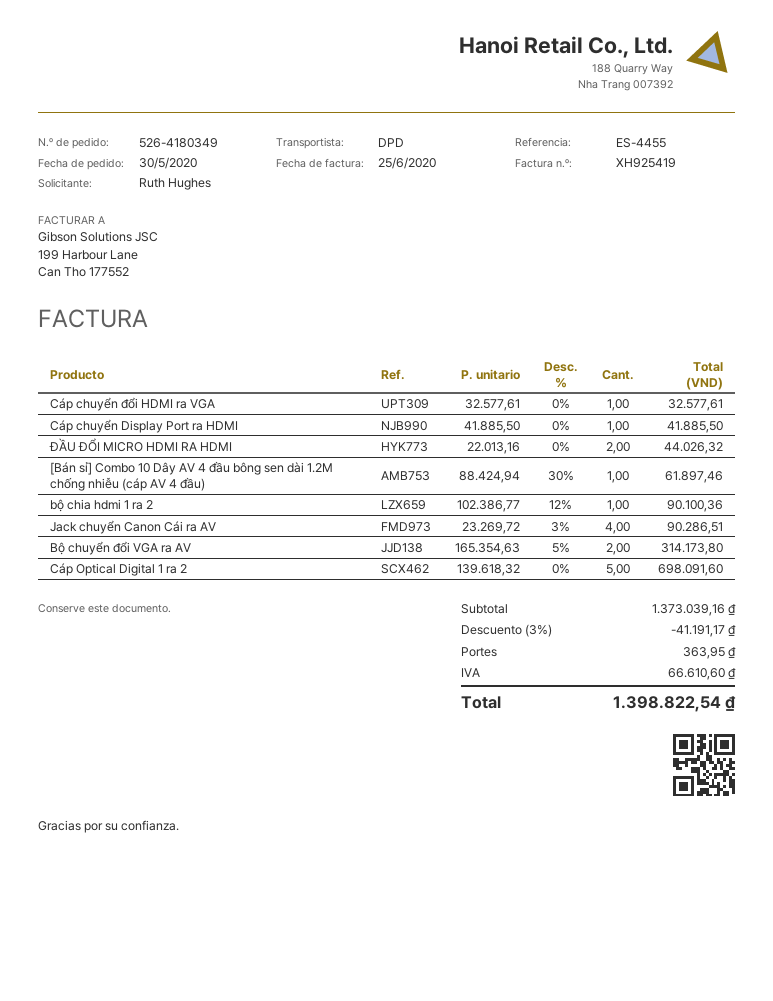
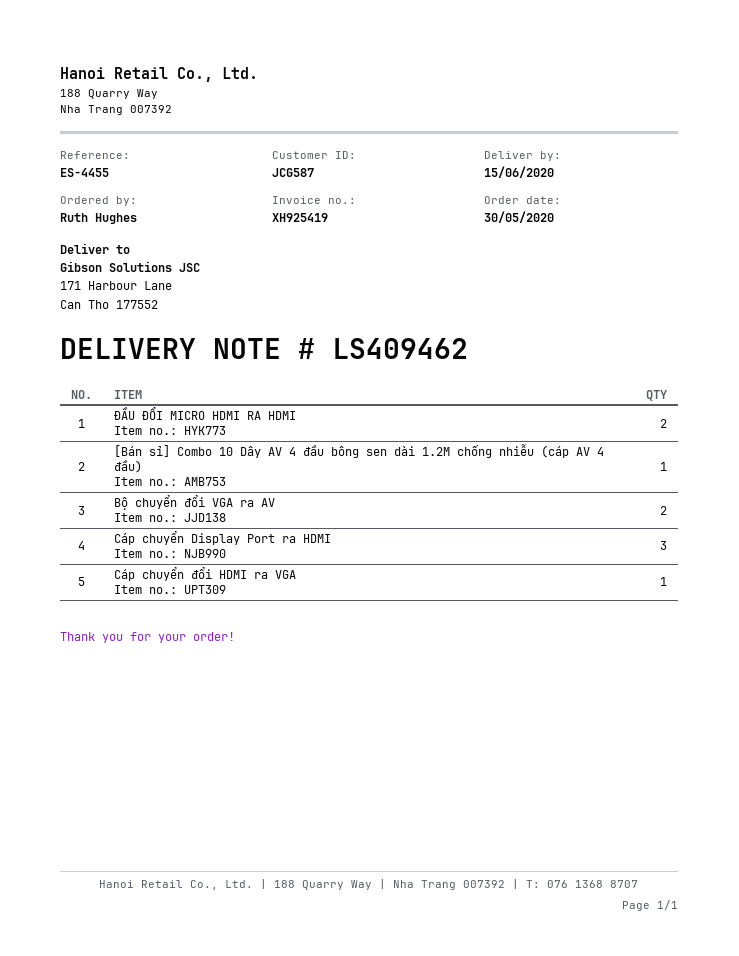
Cáp chuyển Display Port ra HDMI: 1 -> 3
bộ chia hdmi 1 ra 2: 1 -> none
Jack chuyển Canon Cái ra AV: 4 -> none
Cáp Optical Digital 1 ra 2: 5 -> none

